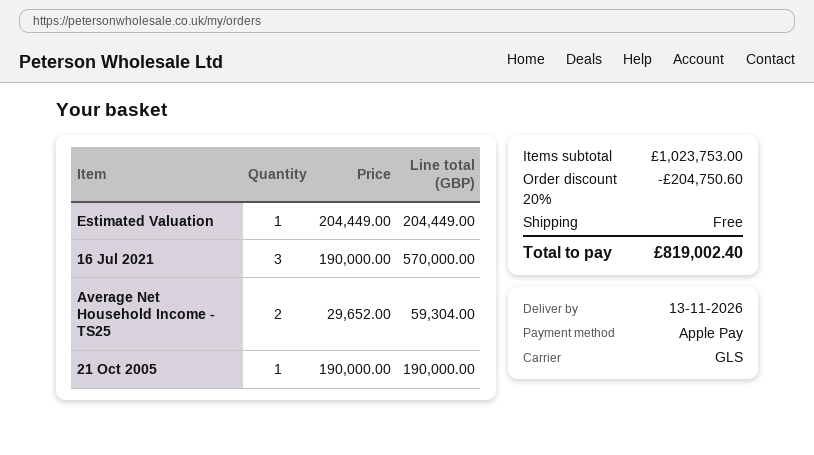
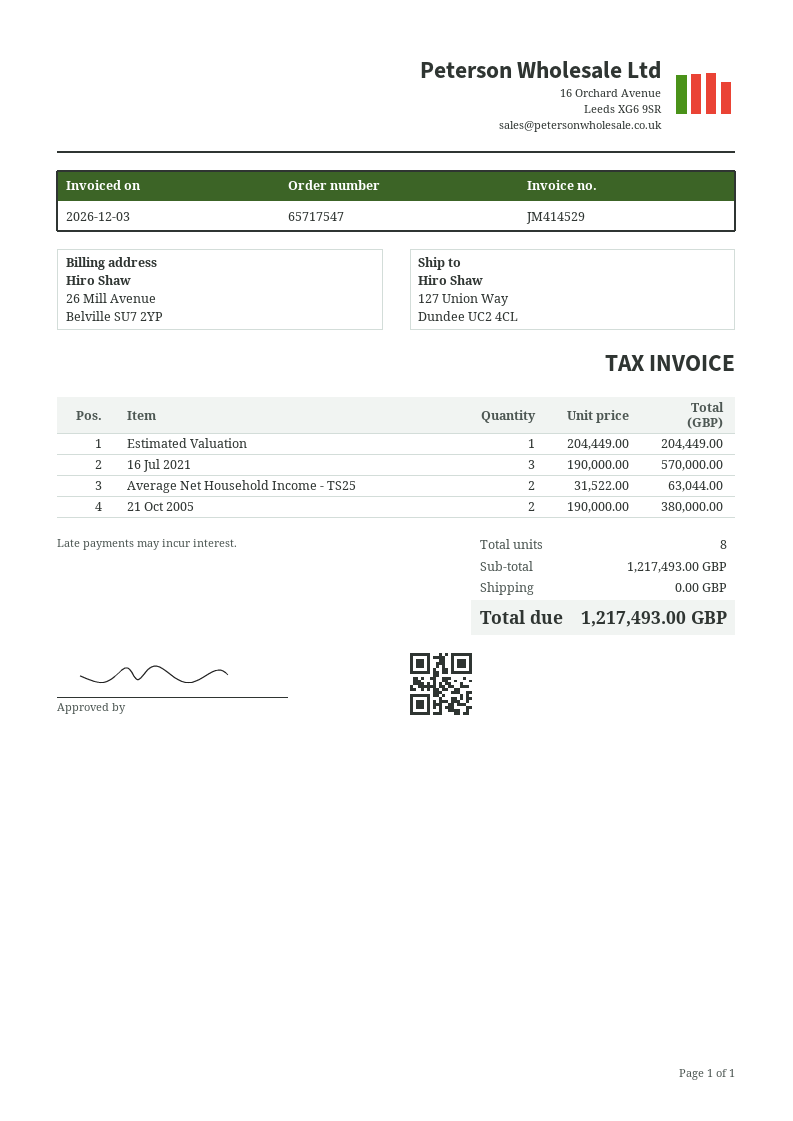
Average Net Household Income - TS25: 2 x 29652.00 = 59304.00 -> 2 x 31522.00 = 63044.00
21 Oct 2005: 1 x 190000.00 = 190000.00 -> 2 x 190000.00 = 380000.00
subtotal: 1023753.00 -> 1217493.00
discount: 20% = 204750.60 -> none
total: 819002.40 -> 1217493.00

